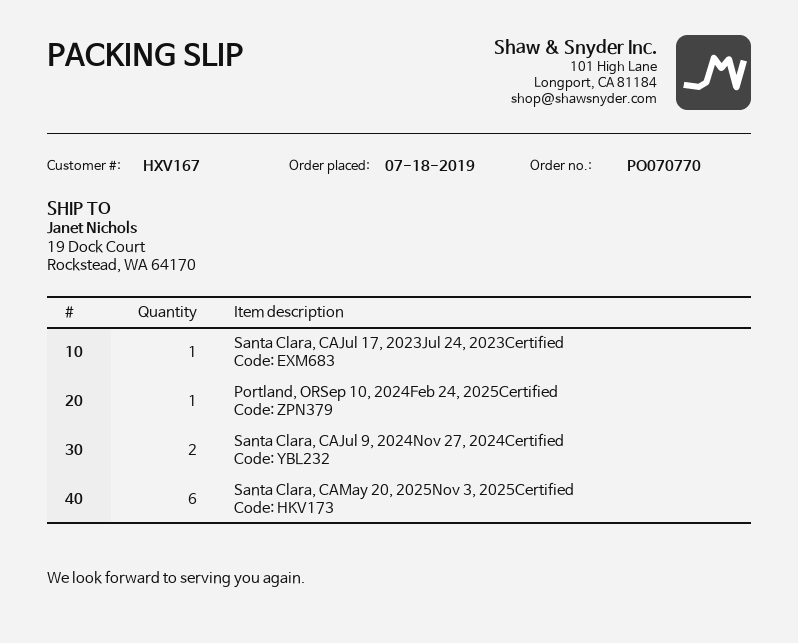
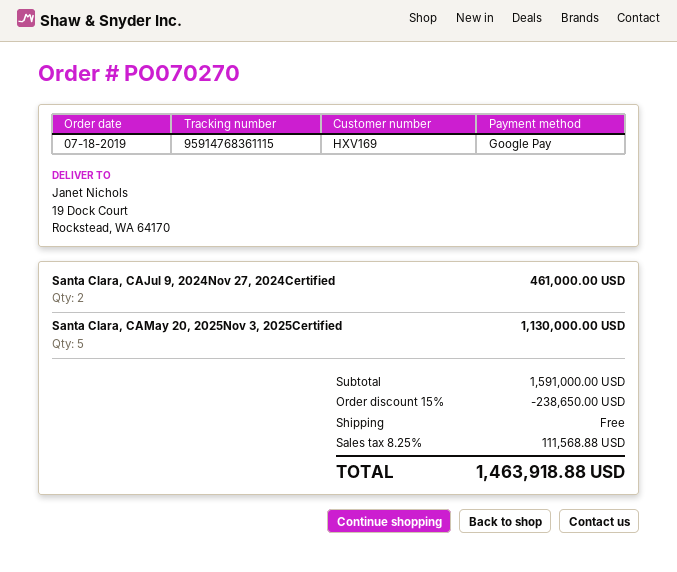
order number: PO070770 -> PO070270
customer number: HXV167 -> HXV169
Santa Clara, CAJul 17, 2023Jul 24, 2023Certified: 1 -> none
Portland, ORSep 10, 2024Feb 24, 2025Certified: 1 -> none
Santa Clara, CAMay 20, 2025Nov 3, 2025Certified: 6 -> 5

